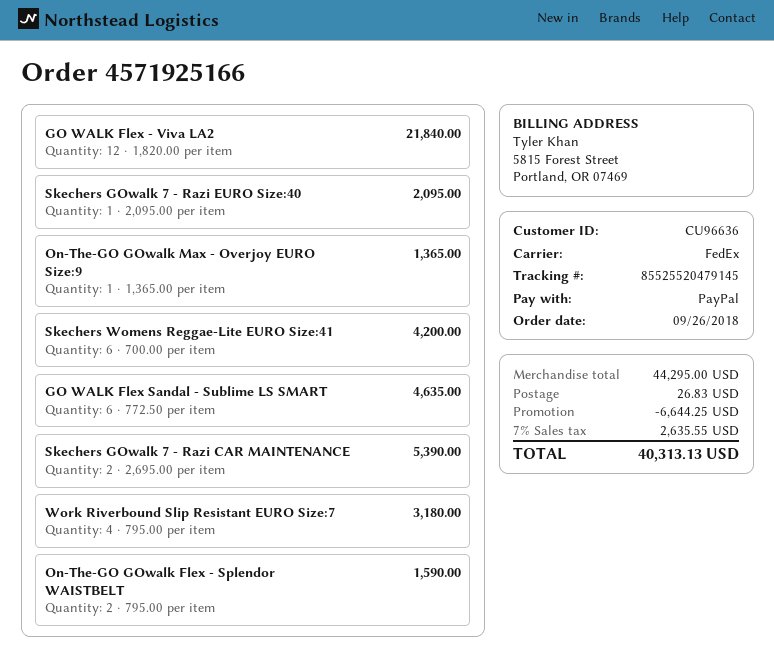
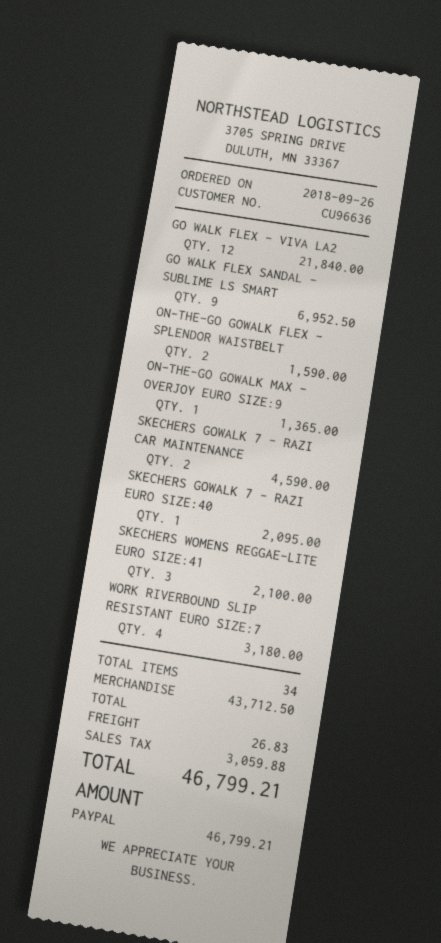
Skechers Womens Reggae-Lite EURO Size:41: 6 for 4200.00 -> 3 for 2100.00
GO WALK Flex Sandal - Sublime LS SMART: 6 for 4635.00 -> 9 for 6952.50
Skechers GOwalk 7 - Razi CAR MAINTENANCE: 2 for 5390.00 -> 2 for 4590.00
subtotal: 44295.00 -> 43712.50
discount: 6644.25 -> none
tax: 2635.55 -> 3059.88
total: 40313.13 -> 46799.21

